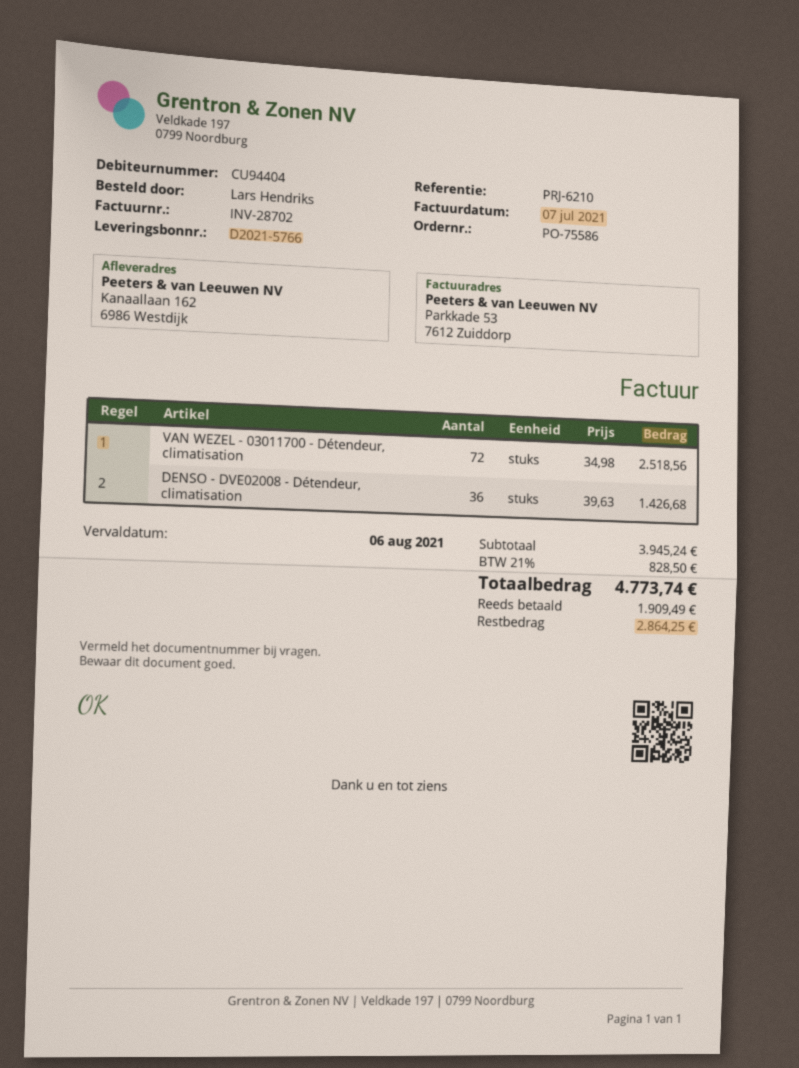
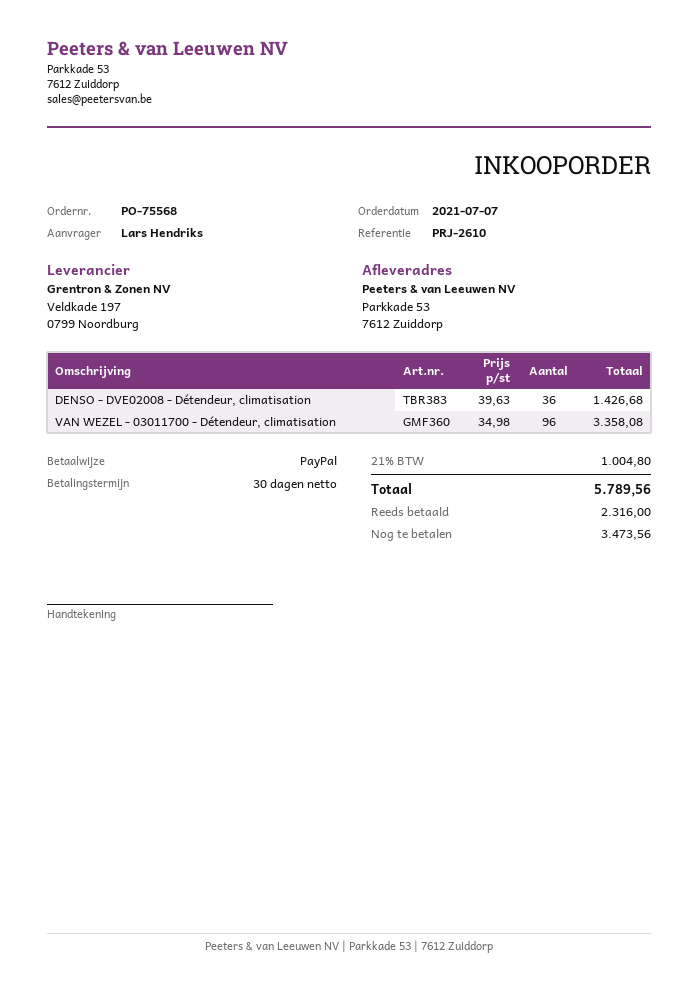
order number: PO-75586 -> PO-75568
reference: PRJ-6210 -> PRJ-2610
ship to: Kanaallaan 162, 6986 Westdijk -> Parkkade 53, 7612 Zuiddorp
VAN WEZEL - 03011700 - Détendeur, climatisation: 72 x 34.98 = 2518.56 -> 96 x 34.98 = 3358.08
tax: 21% = 828.50 -> 21% = 1004.80
total: 4773.74 -> 5789.56
deposit: 1909.49 -> 2316.00
balance: 2864.25 -> 3473.56

